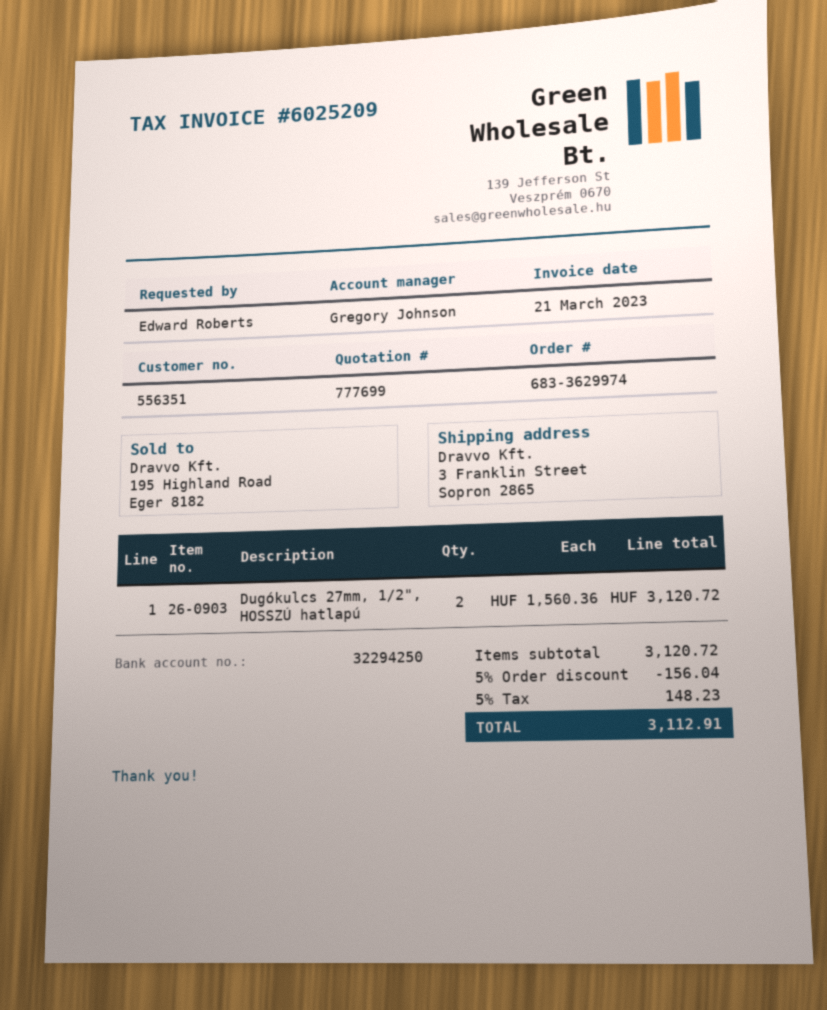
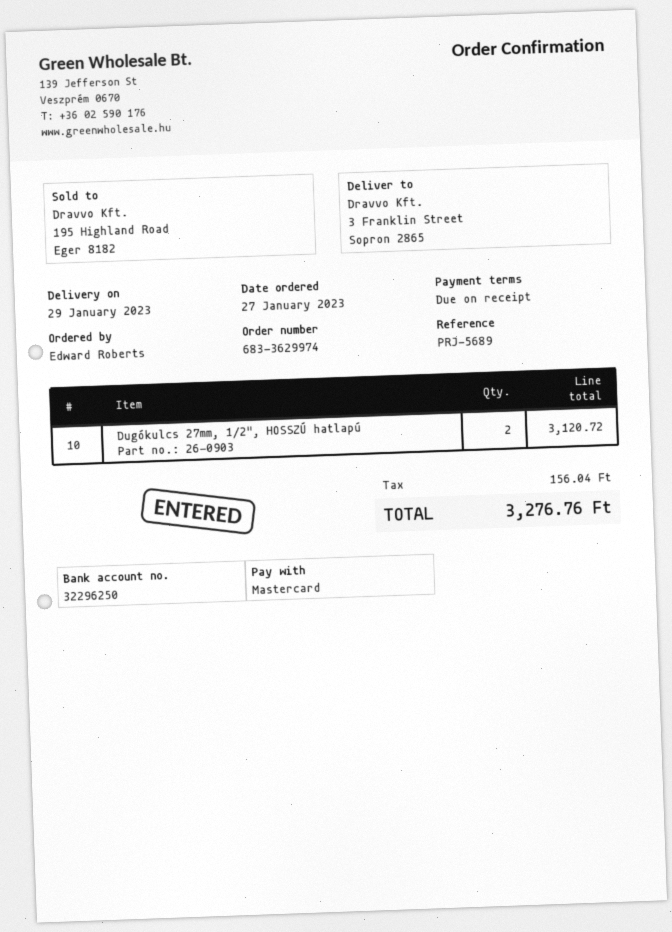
bank account: 32294250 -> 32296250
discount: 5% = 156.04 -> none
tax: 148.23 -> 156.04
total: 3112.91 -> 3276.76

